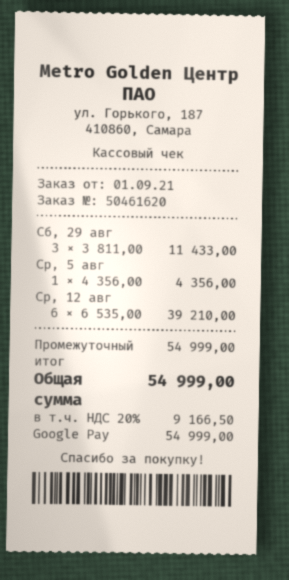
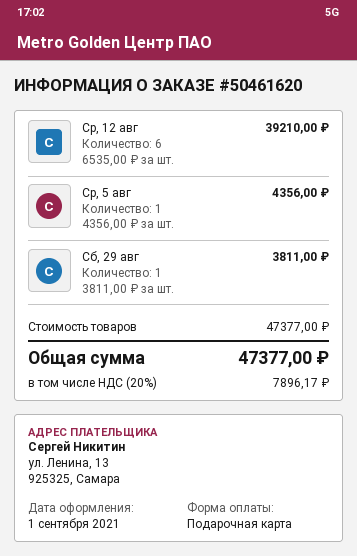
payment method: Google Pay -> gift card
Сб, 29 авг: 3 x 3811.00 = 11433.00 -> 1 x 3811.00 = 3811.00
subtotal: 54999.00 -> 47377.00
tax: 20% = 9166.50 -> 20% = 7896.17
total: 54999.00 -> 47377.00

